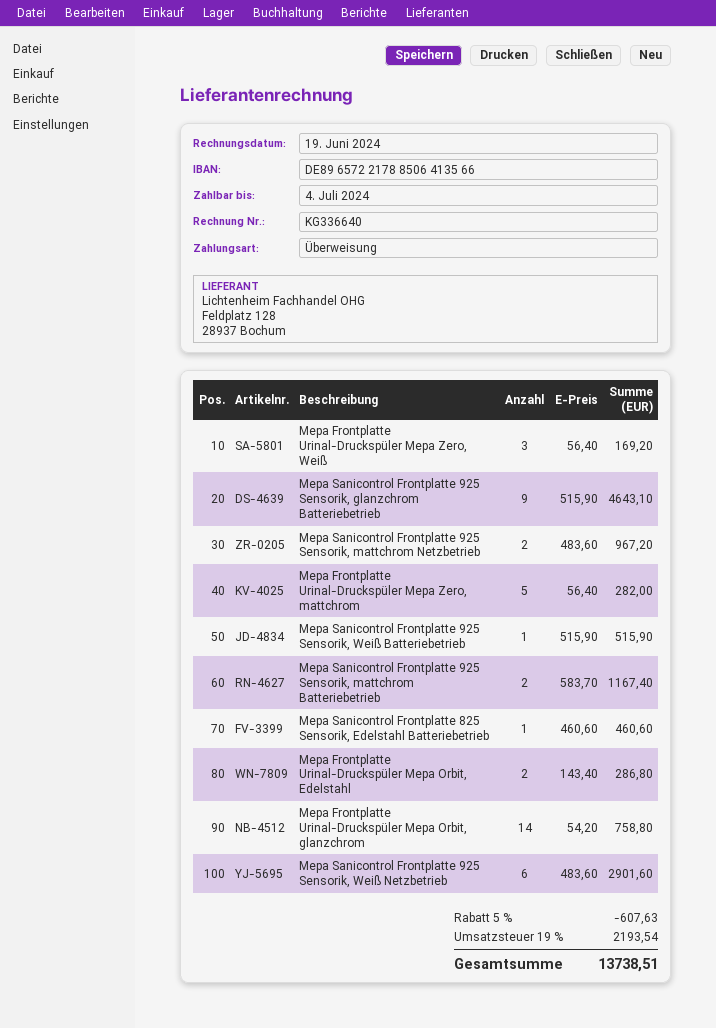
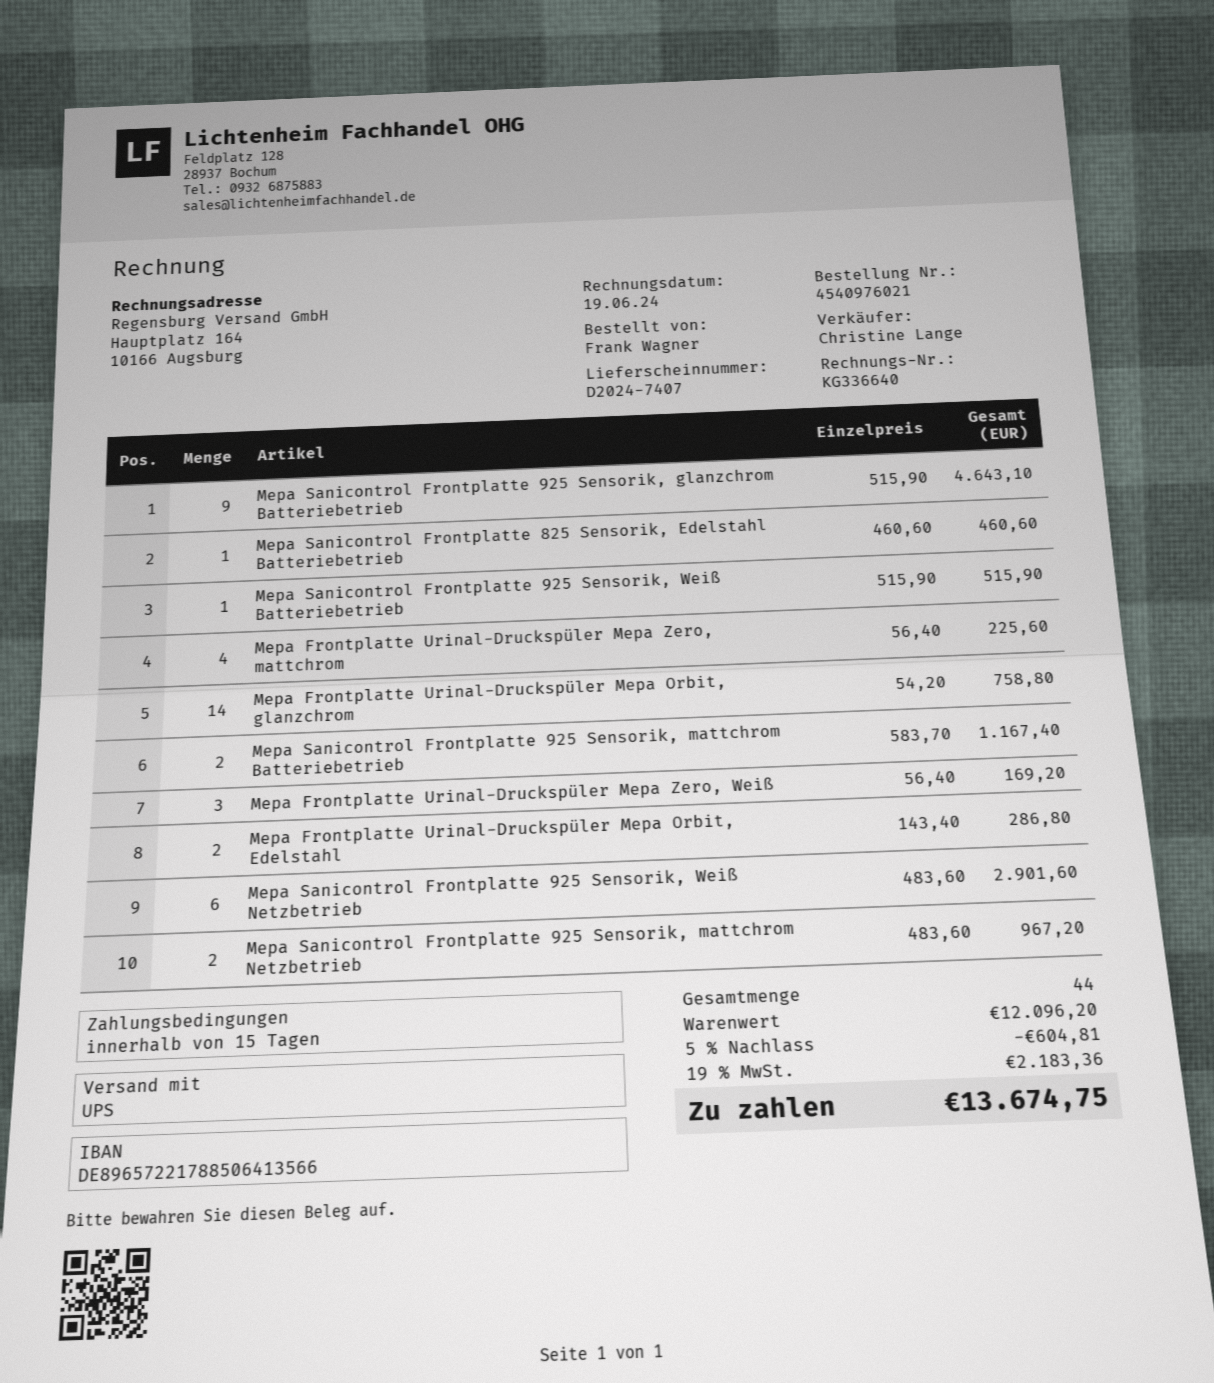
Mepa Frontplatte Urinal-Druckspüler Mepa Zero, mattchrom: 5 x 56.40 = 282.00 -> 4 x 56.40 = 225.60
discount: 5% = 607.63 -> 5% = 604.81
tax: 19% = 2193.54 -> 19% = 2183.36
total: 13738.51 -> 13674.75

